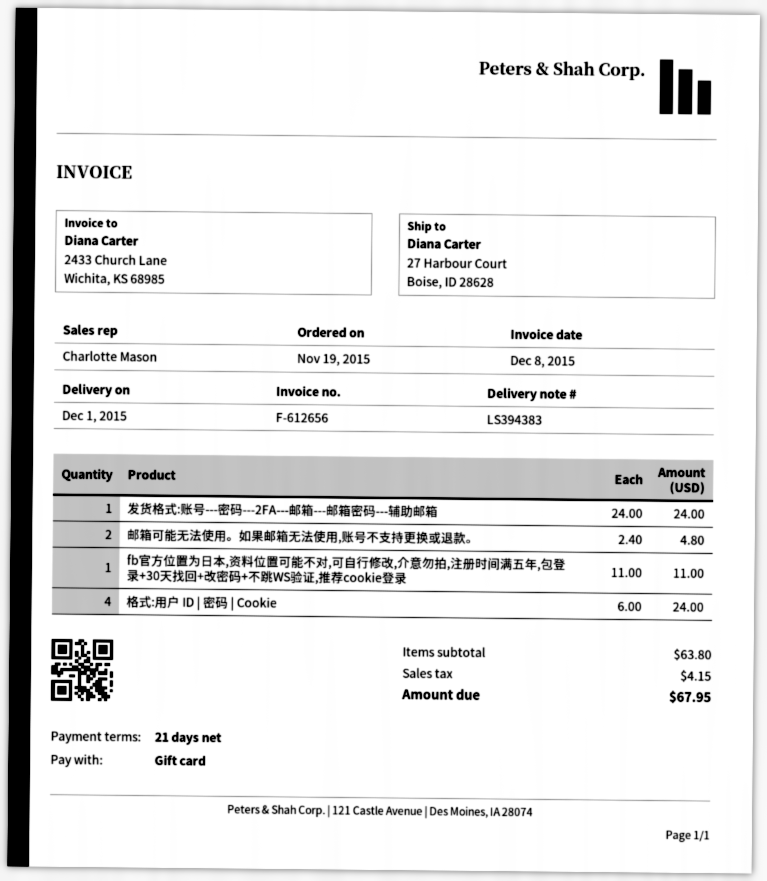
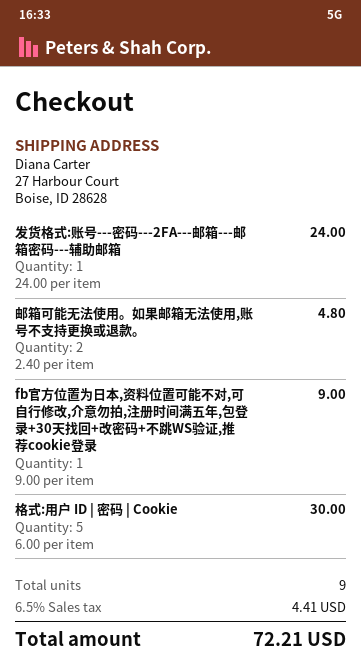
fb官方位置为日本,资料位置可能不对,可自行修改,介意勿拍,注册时间满五年,包登录+30天找回+改密码+不跳WS验证,推荐cookie登录: 1 x 11.00 = 11.00 -> 1 x 9.00 = 9.00
格式:用户 ID | 密码 | Cookie: 4 x 6.00 = 24.00 -> 5 x 6.00 = 30.00
tax: 4.15 -> 4.41
total: 67.95 -> 72.21

